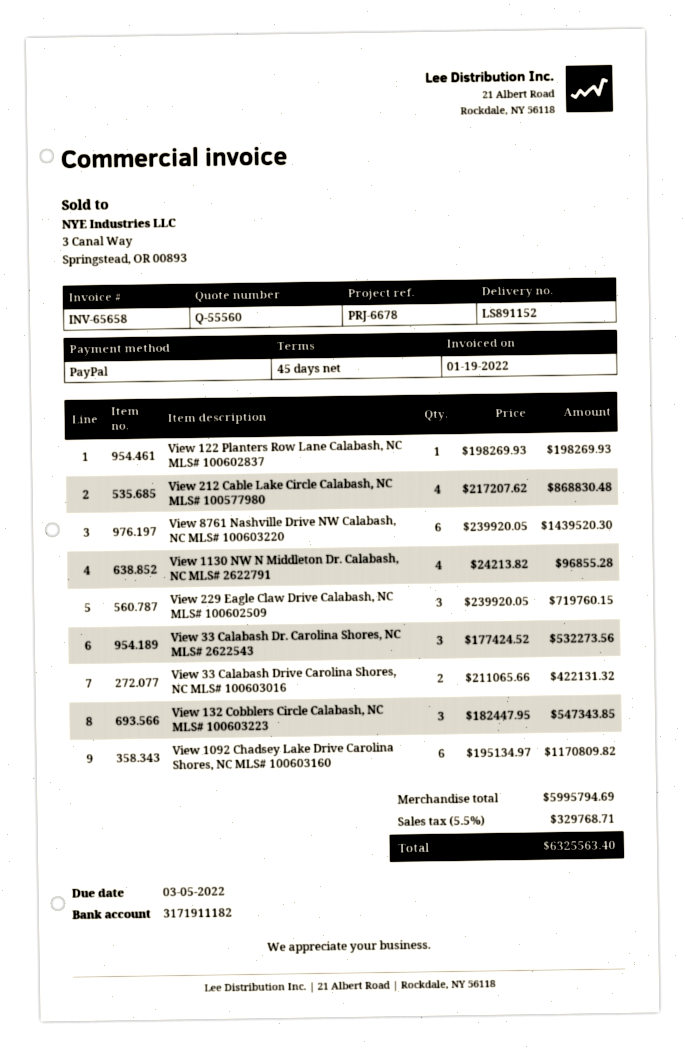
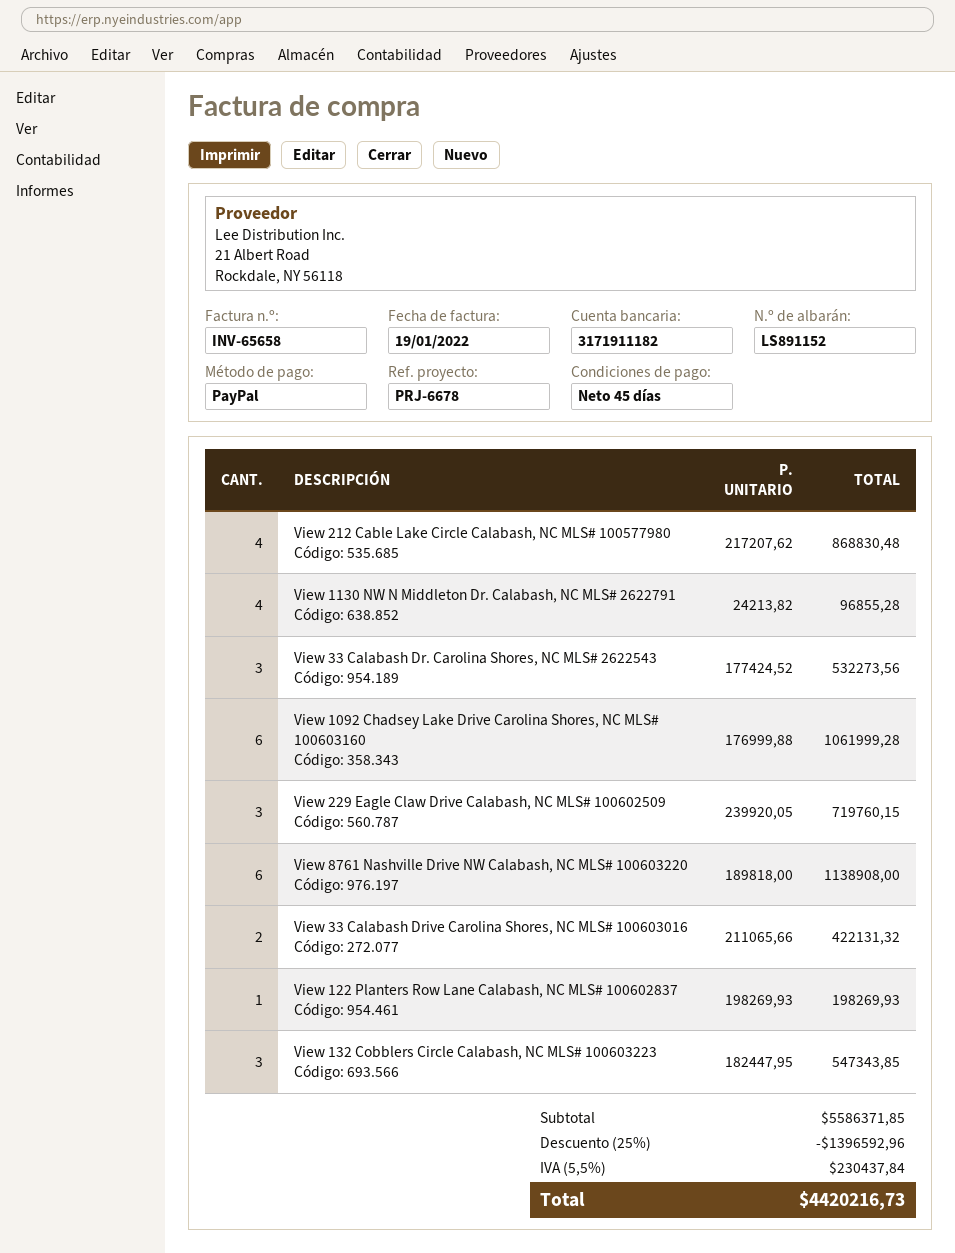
View 8761 Nashville Drive NW Calabash, NC MLS# 100603220: 6 x 239920.05 = 1439520.30 -> 6 x 189818.00 = 1138908.00
View 1092 Chadsey Lake Drive Carolina Shores, NC MLS# 100603160: 6 x 195134.97 = 1170809.82 -> 6 x 176999.88 = 1061999.28
subtotal: 5995794.69 -> 5586371.85
discount: none -> 25% = 1396592.96
tax: 5.5% = 329768.71 -> 5.5% = 230437.84
total: 6325563.40 -> 4420216.73

